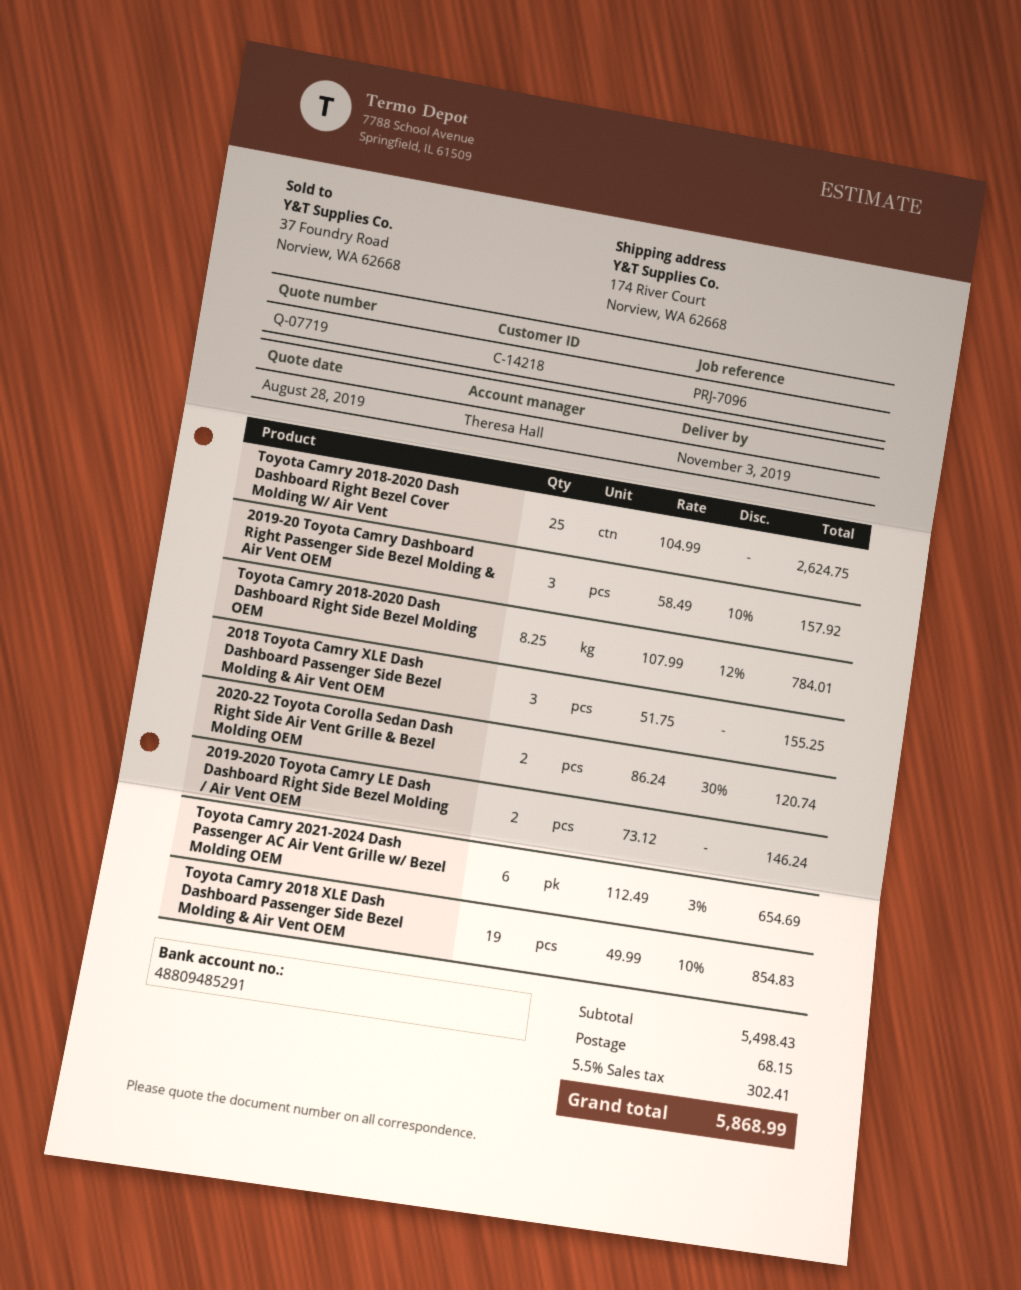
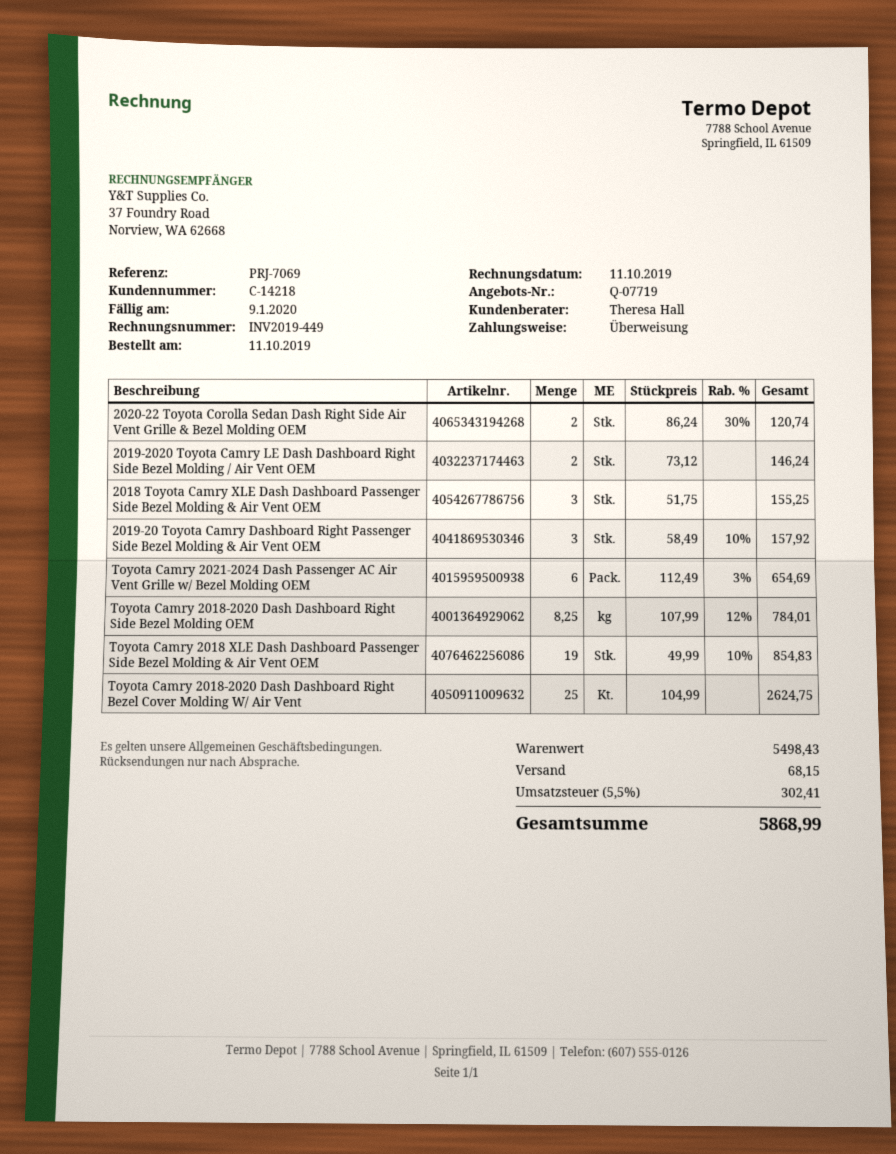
reference: PRJ-7096 -> PRJ-7069

